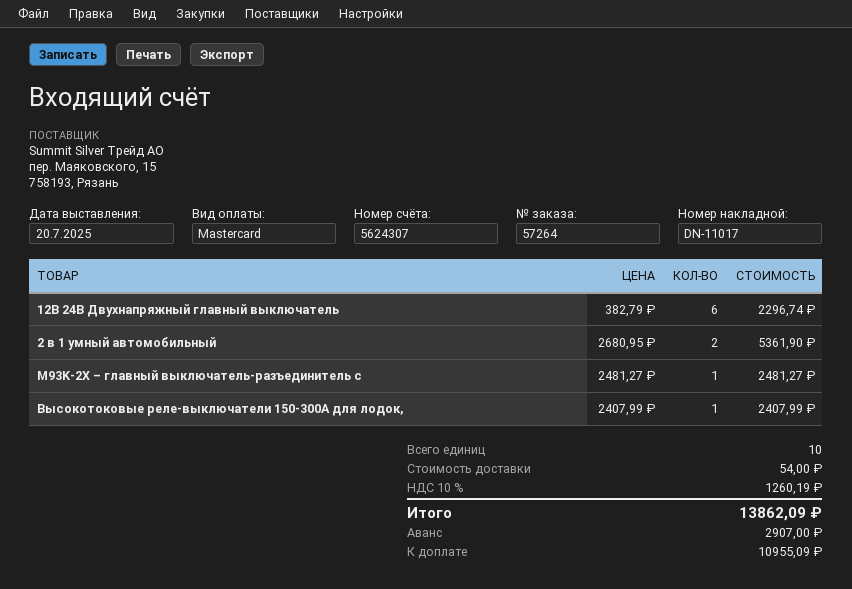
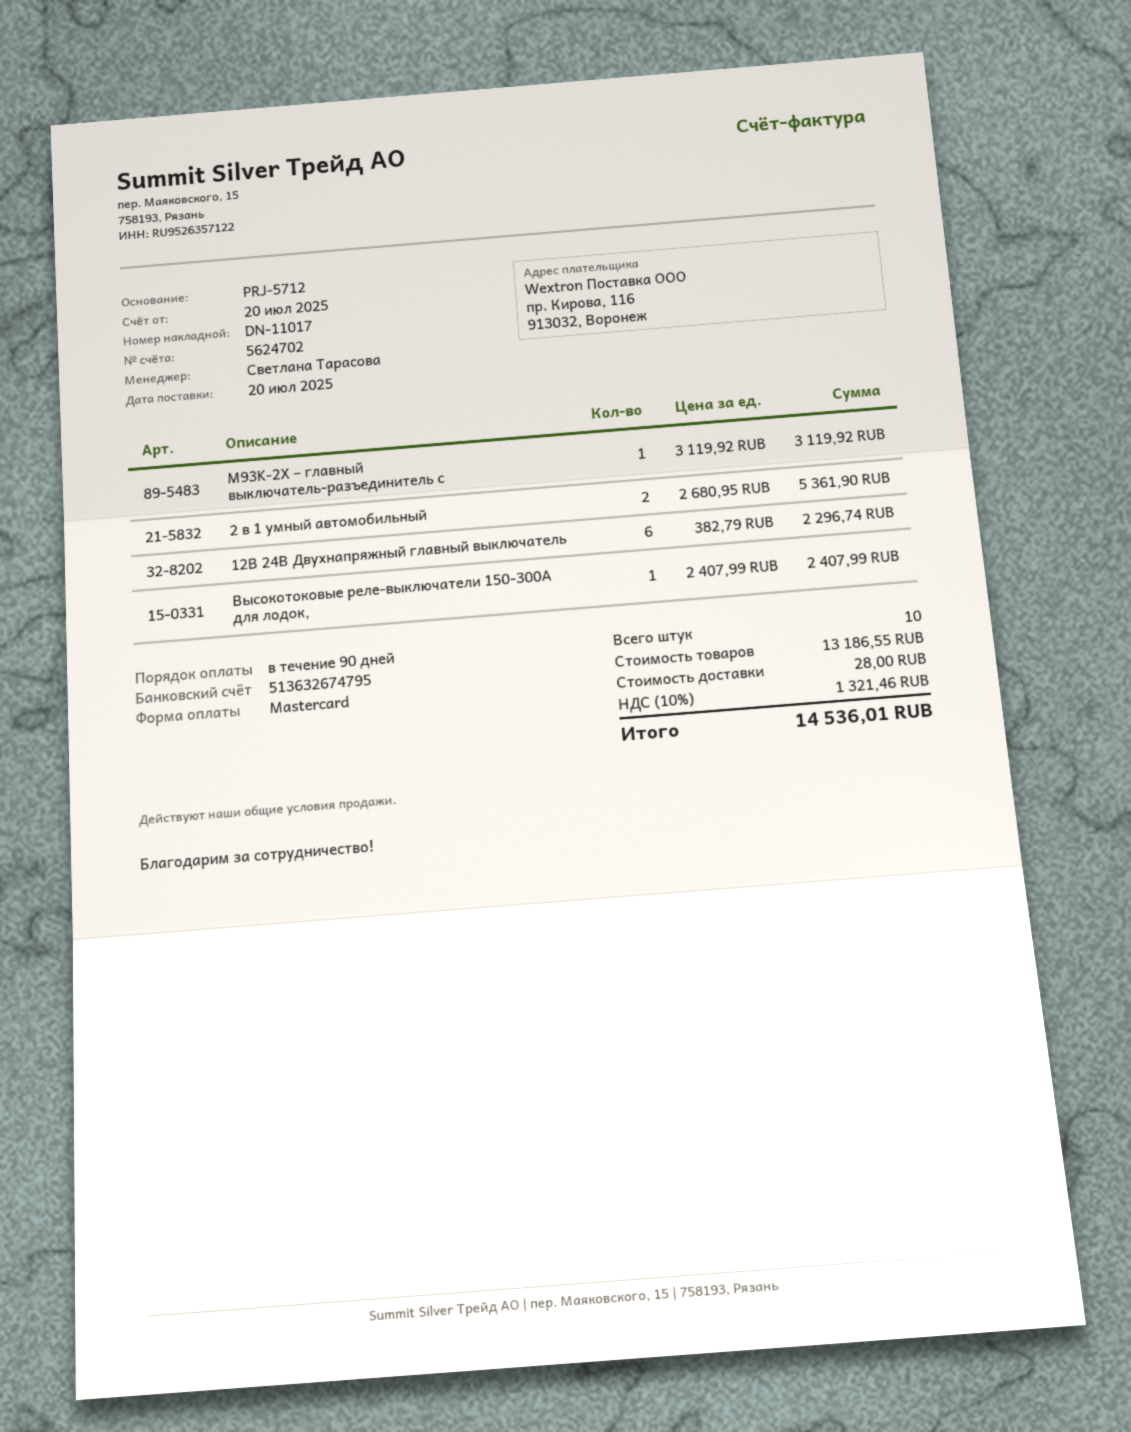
invoice number: 5624307 -> 5624702
M93K-2X – главный выключатель-разъединитель с: 1 x 2481.27 = 2481.27 -> 1 x 3119.92 = 3119.92
shipping: 54.00 -> 28.00
tax: 10% = 1260.19 -> 10% = 1321.46
total: 13862.09 -> 14536.01

